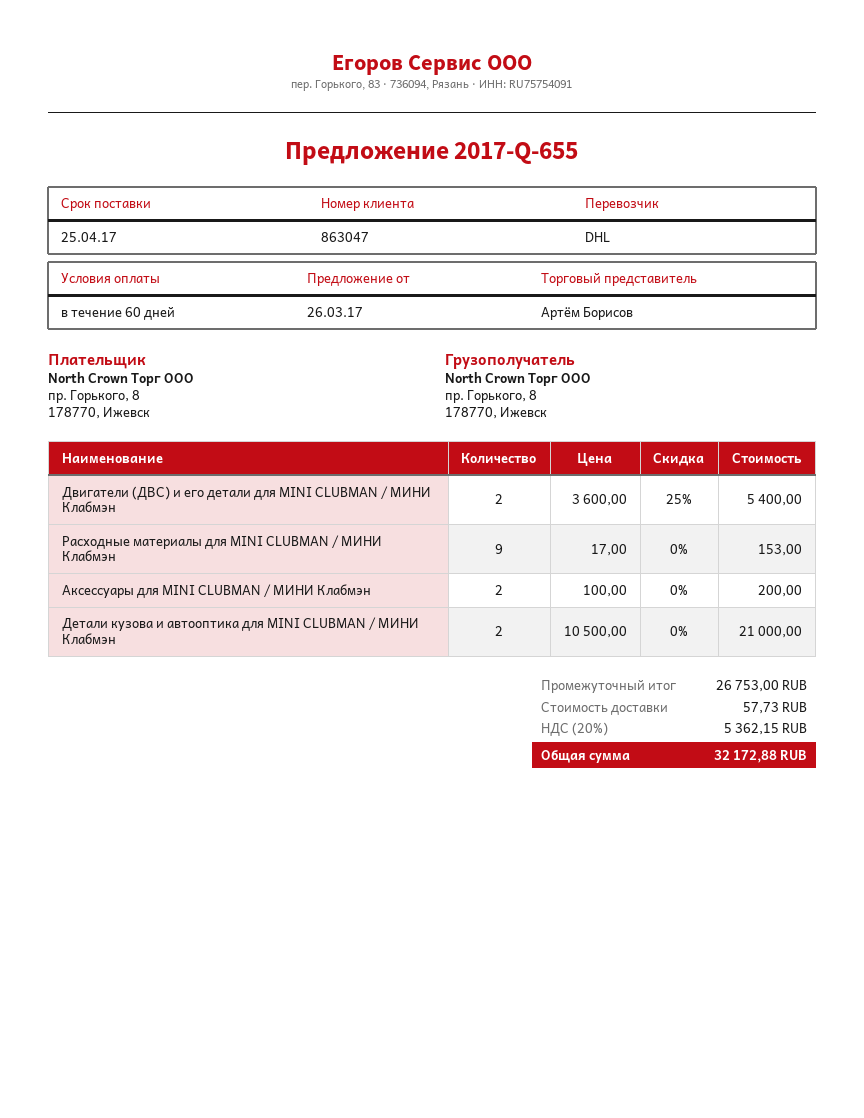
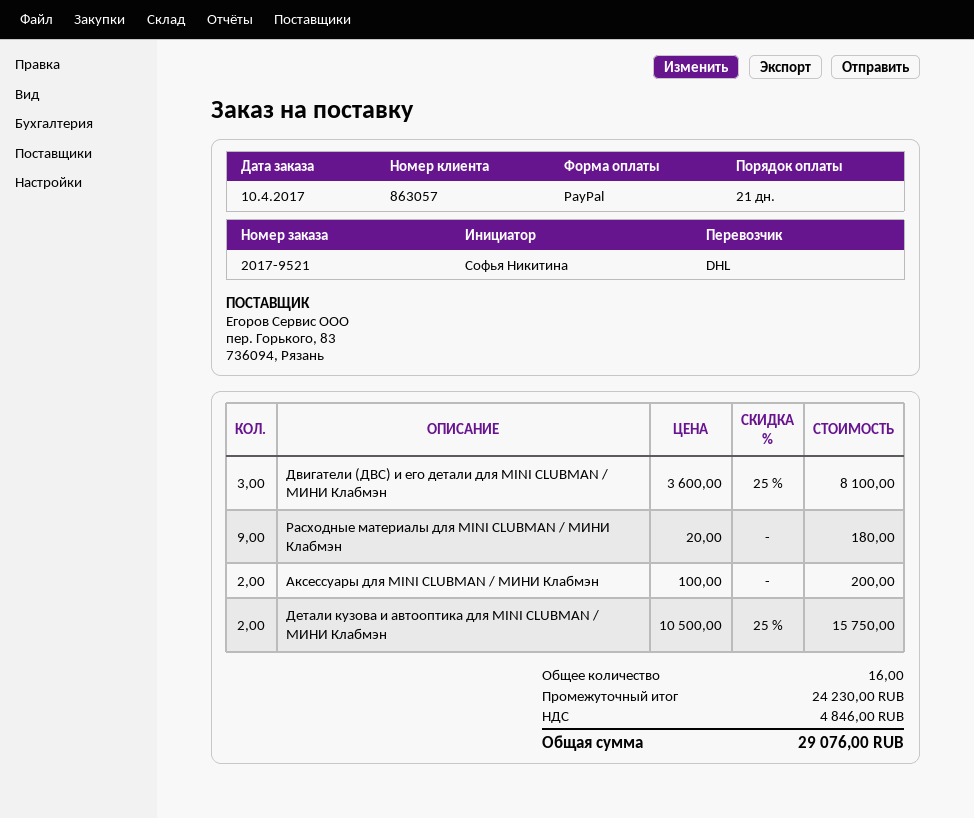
payment terms: 60 days -> 21 days
customer number: 863047 -> 863057
Двигатели (ДВС) и его детали для MINI CLUBMAN / МИНИ Клабмэн: 2 x 3600.00 - 25% = 5400.00 -> 3 x 3600.00 - 25% = 8100.00
Расходные материалы для MINI CLUBMAN / МИНИ Клабмэн: 9 x 17.00 = 153.00 -> 9 x 20.00 = 180.00
Детали кузова и автооптика для MINI CLUBMAN / МИНИ Клабмэн: 2 x 10500.00 = 21000.00 -> 2 x 10500.00 - 25% = 15750.00
subtotal: 26753.00 -> 24230.00
shipping: 57.73 -> none
tax: 5362.15 -> 4846.00
total: 32172.88 -> 29076.00

